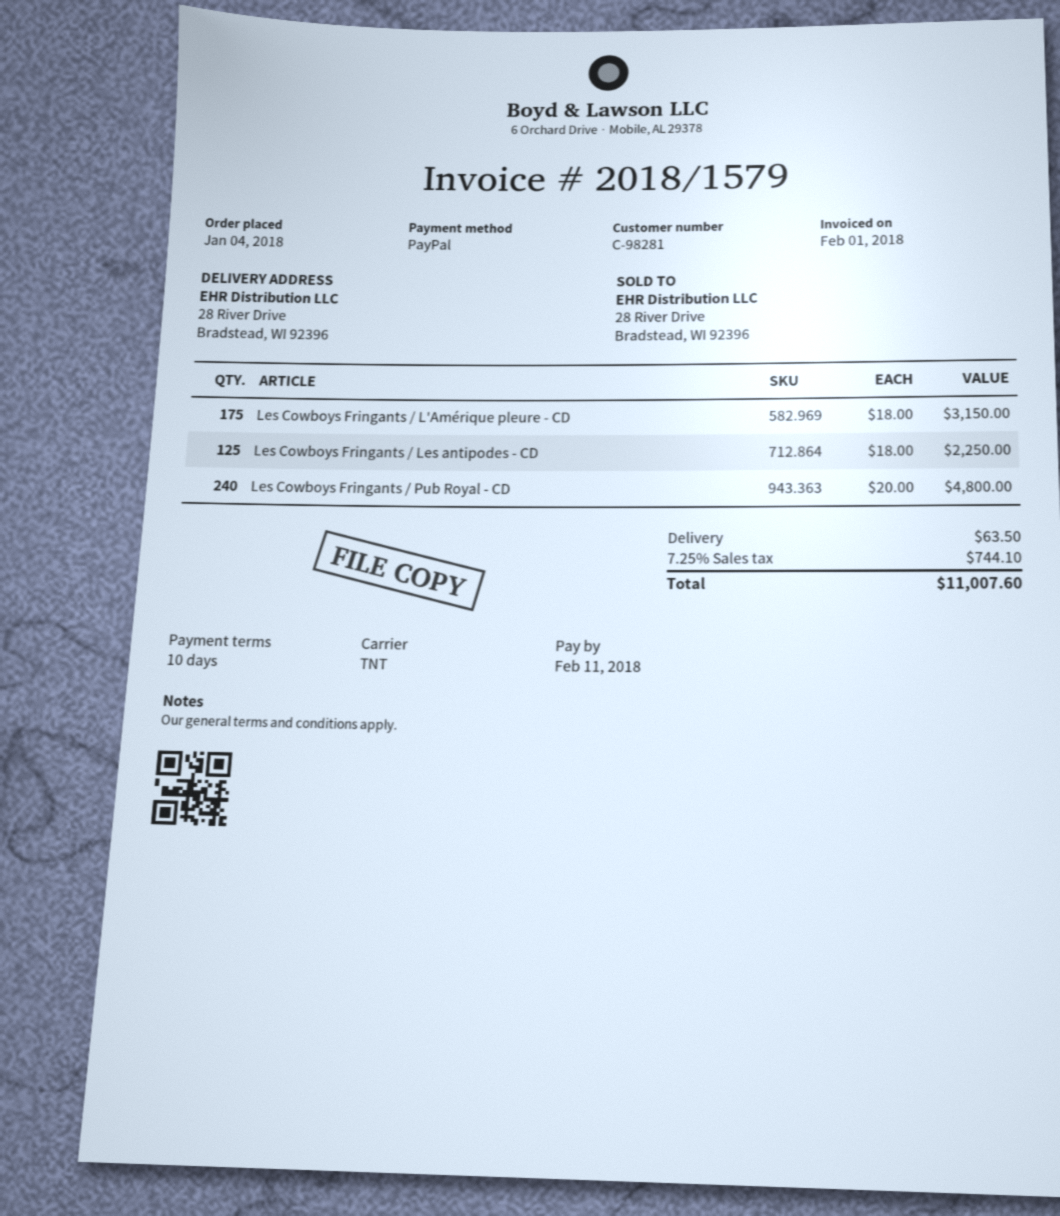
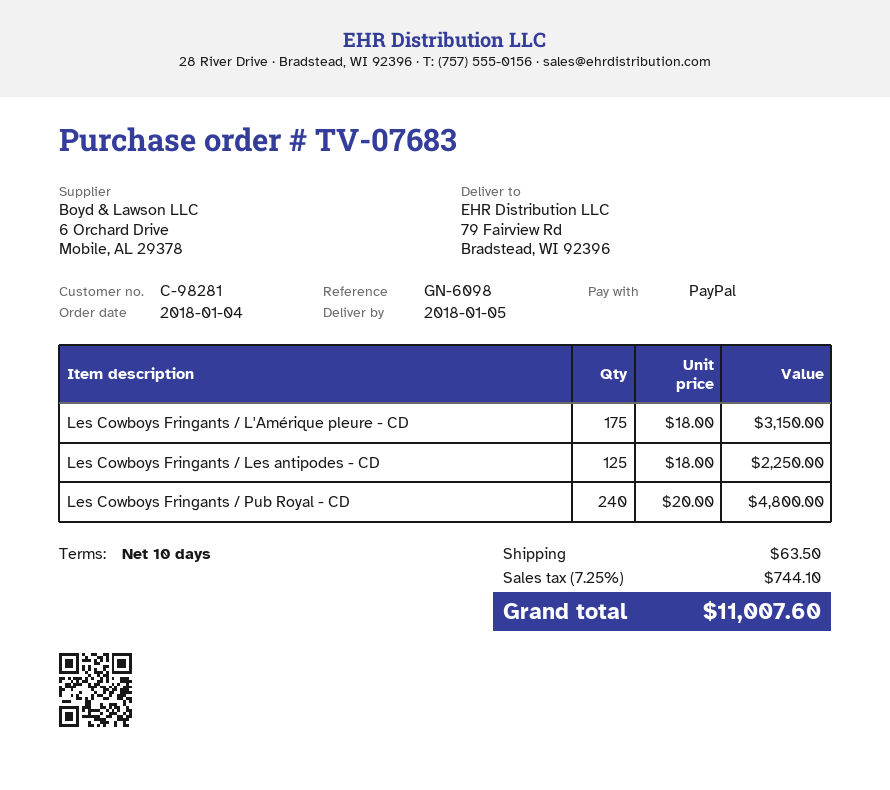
ship to: 28 River Drive, Bradstead, WI 92396 -> 79 Fairview Rd, Bradstead, WI 92396

